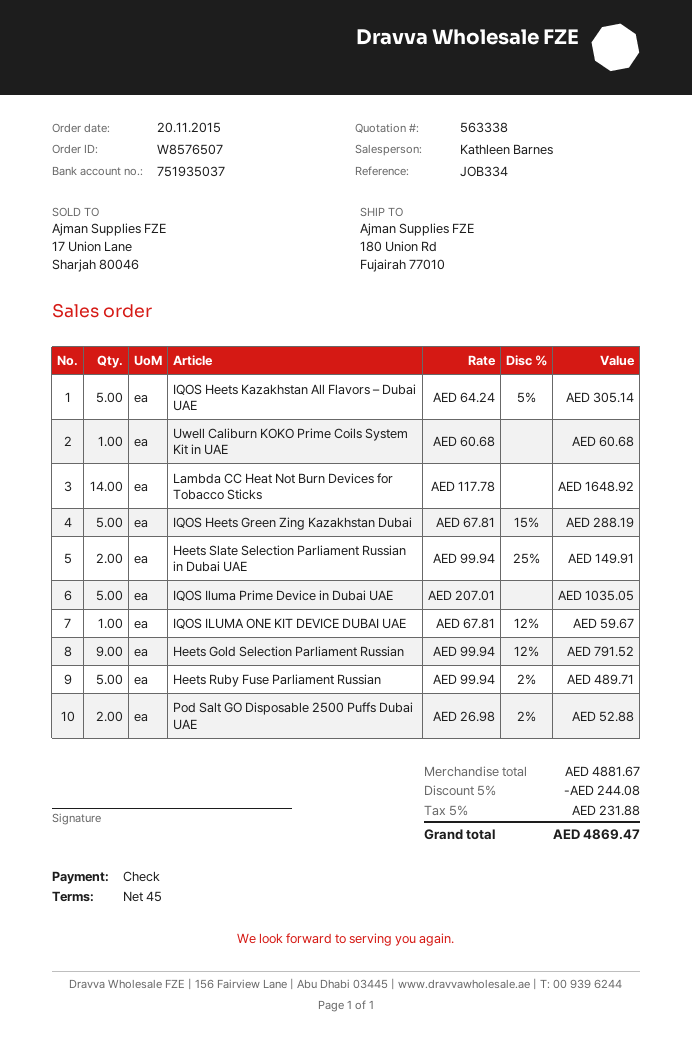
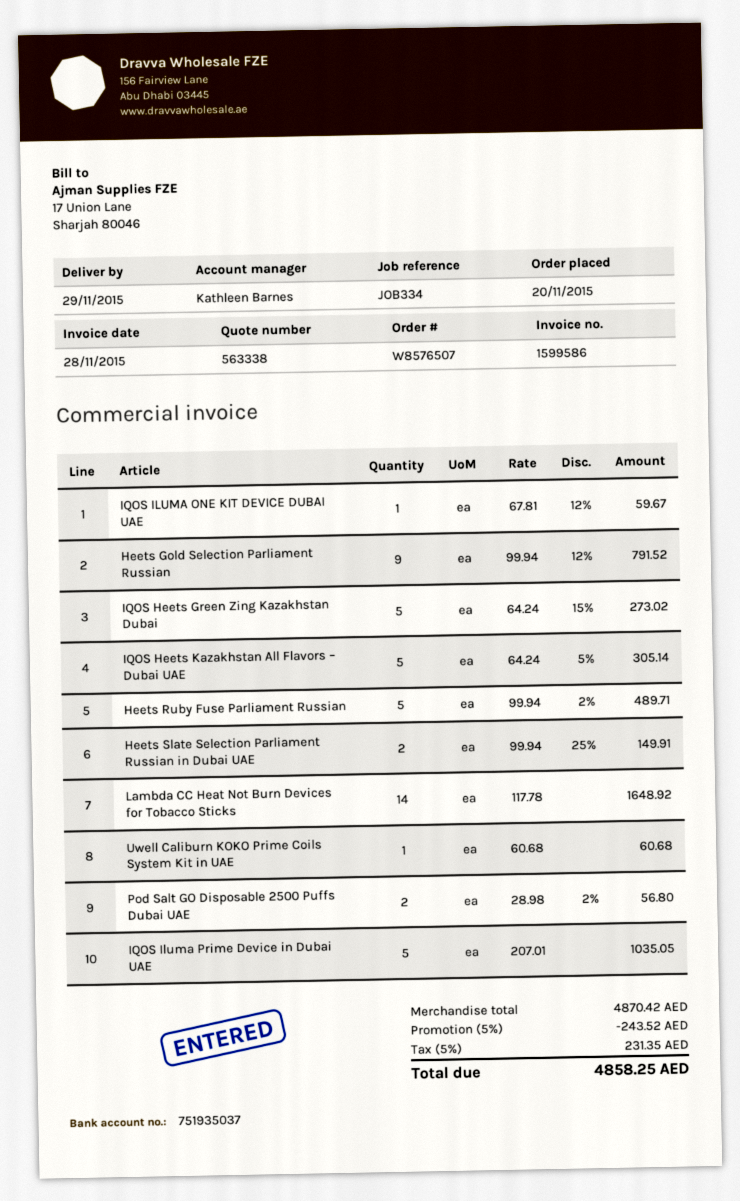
IQOS Heets Green Zing Kazakhstan Dubai: 5 x 67.81 - 15% = 288.19 -> 5 x 64.24 - 15% = 273.02
Pod Salt GO Disposable 2500 Puffs Dubai UAE: 2 x 26.98 - 2% = 52.88 -> 2 x 28.98 - 2% = 56.80
subtotal: 4881.67 -> 4870.42
discount: 5% = 244.08 -> 5% = 243.52
tax: 5% = 231.88 -> 5% = 231.35
total: 4869.47 -> 4858.25

